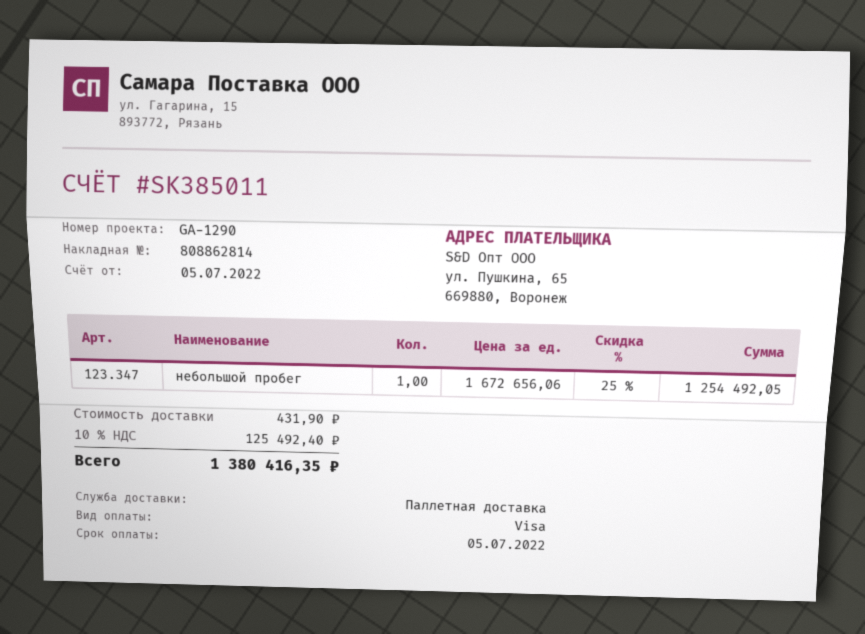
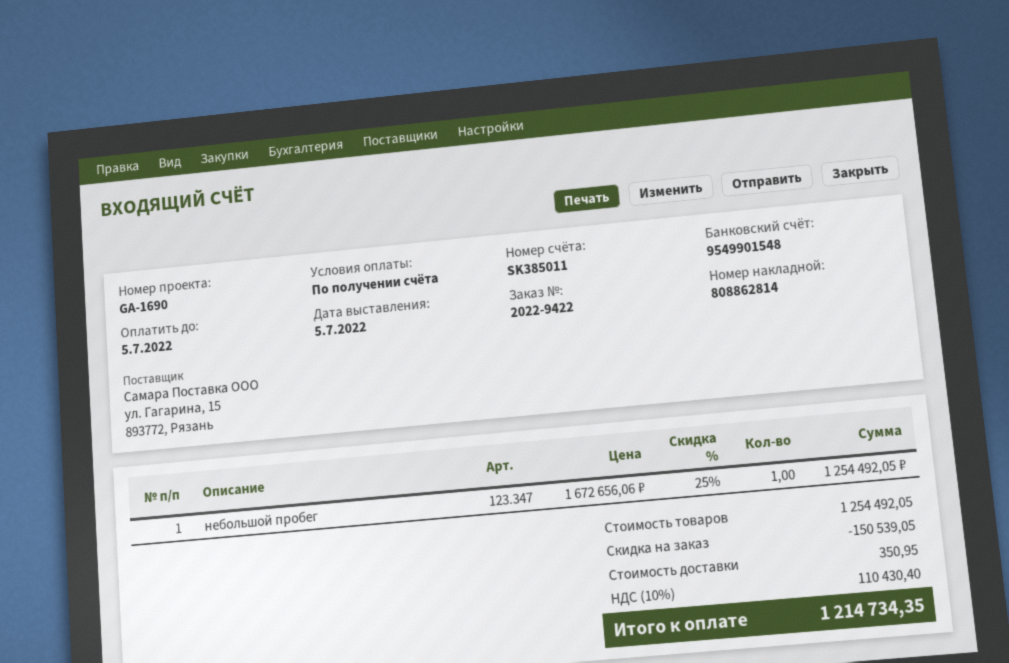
reference: GA-1290 -> GA-1690
discount: none -> 150539.05
shipping: 431.90 -> 350.95
tax: 10% = 125492.40 -> 10% = 110430.40
total: 1380416.35 -> 1214734.35

